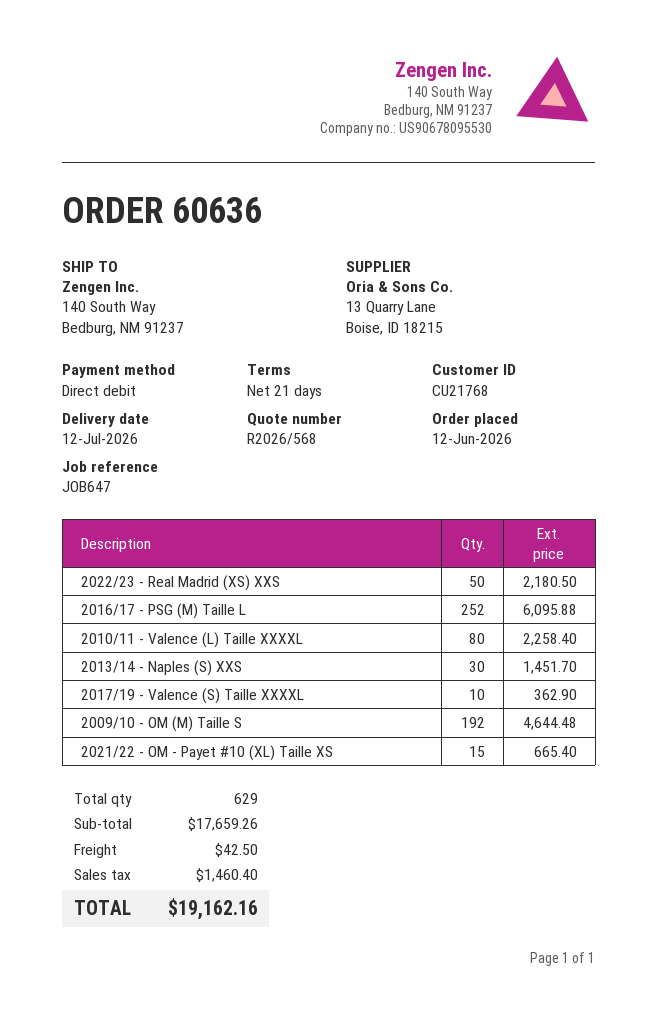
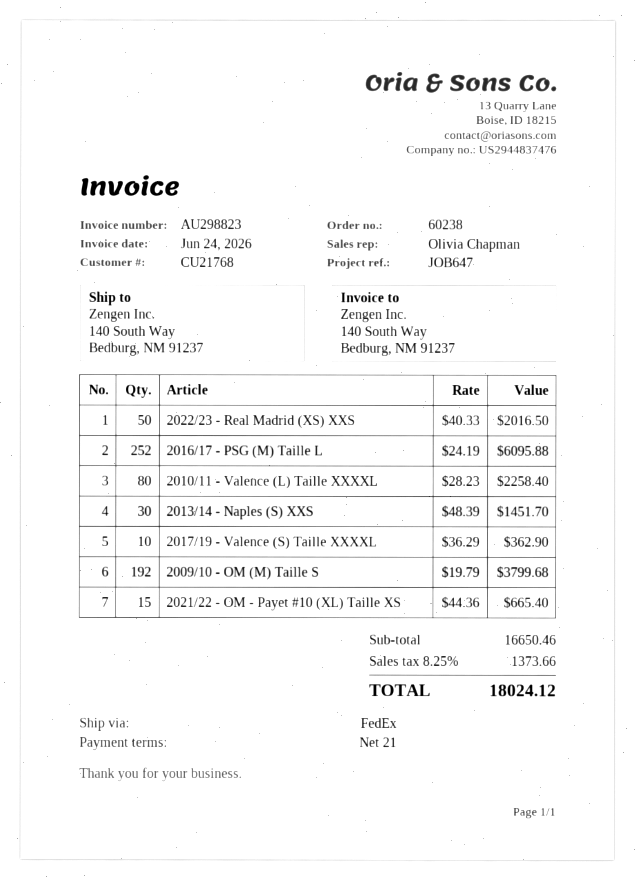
order number: 60636 -> 60238
2022/23 - Real Madrid (XS) XXS: 50 for 2180.50 -> 50 for 2016.50
2009/10 - OM (M) Taille S: 192 for 4644.48 -> 192 for 3799.68
subtotal: 17659.26 -> 16650.46
shipping: 42.50 -> none
tax: 1460.40 -> 1373.66
total: 19162.16 -> 18024.12

